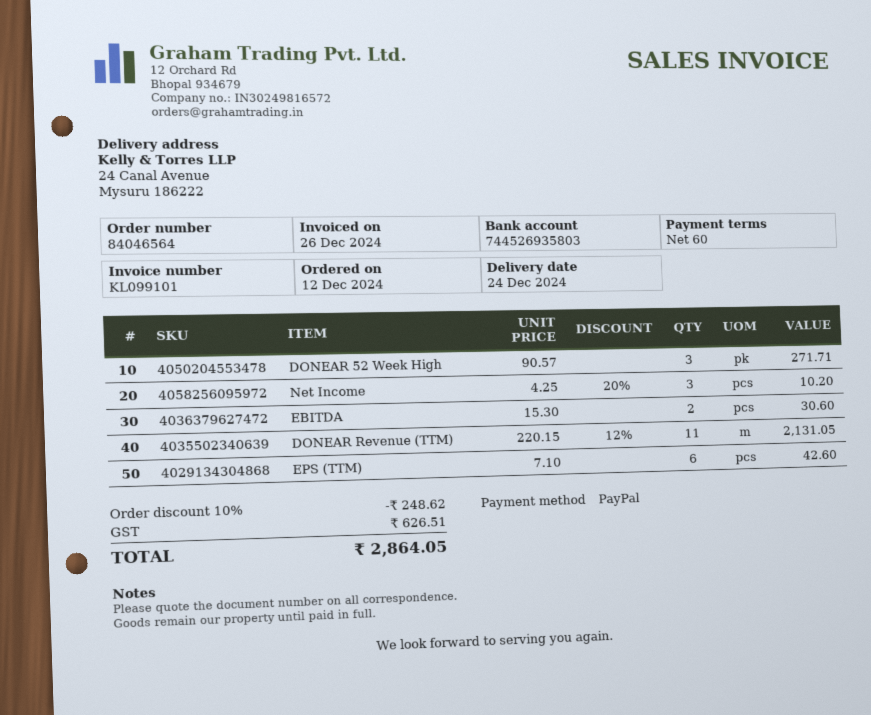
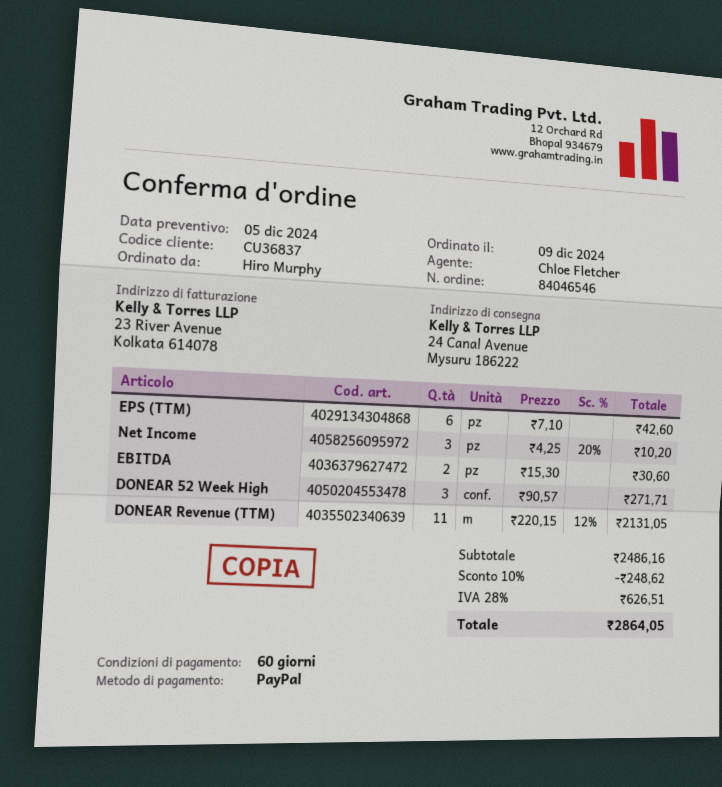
order number: 84046564 -> 84046546
order date: 2024-12-12 -> 2024-12-09

